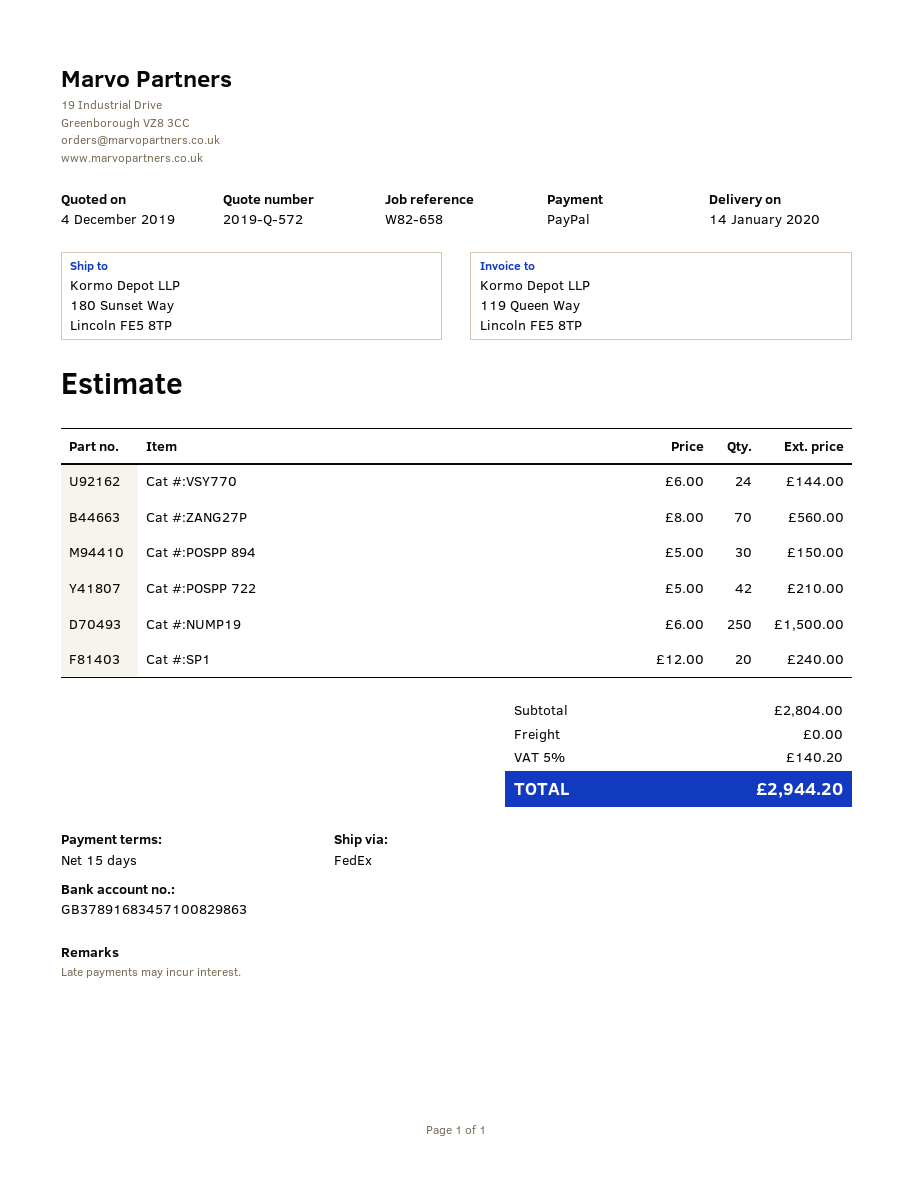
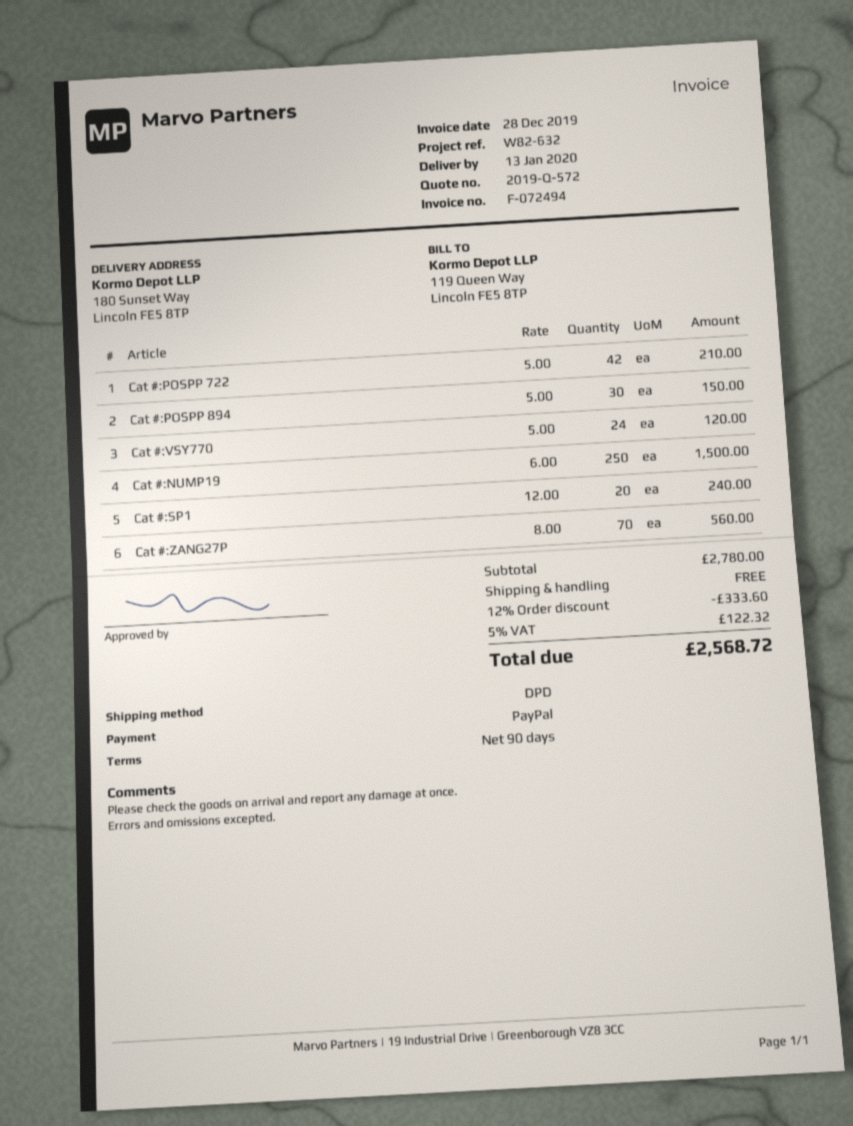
delivery date: 2020-01-14 -> 2020-01-13
payment terms: 15 days -> 90 days
reference: W82-658 -> W82-632
shipping method: FedEx -> DPD
Cat #:VSY770: 24 x 6.00 = 144.00 -> 24 x 5.00 = 120.00
subtotal: 2804.00 -> 2780.00
discount: none -> 12% = 333.60
tax: 5% = 140.20 -> 5% = 122.32
total: 2944.20 -> 2568.72

